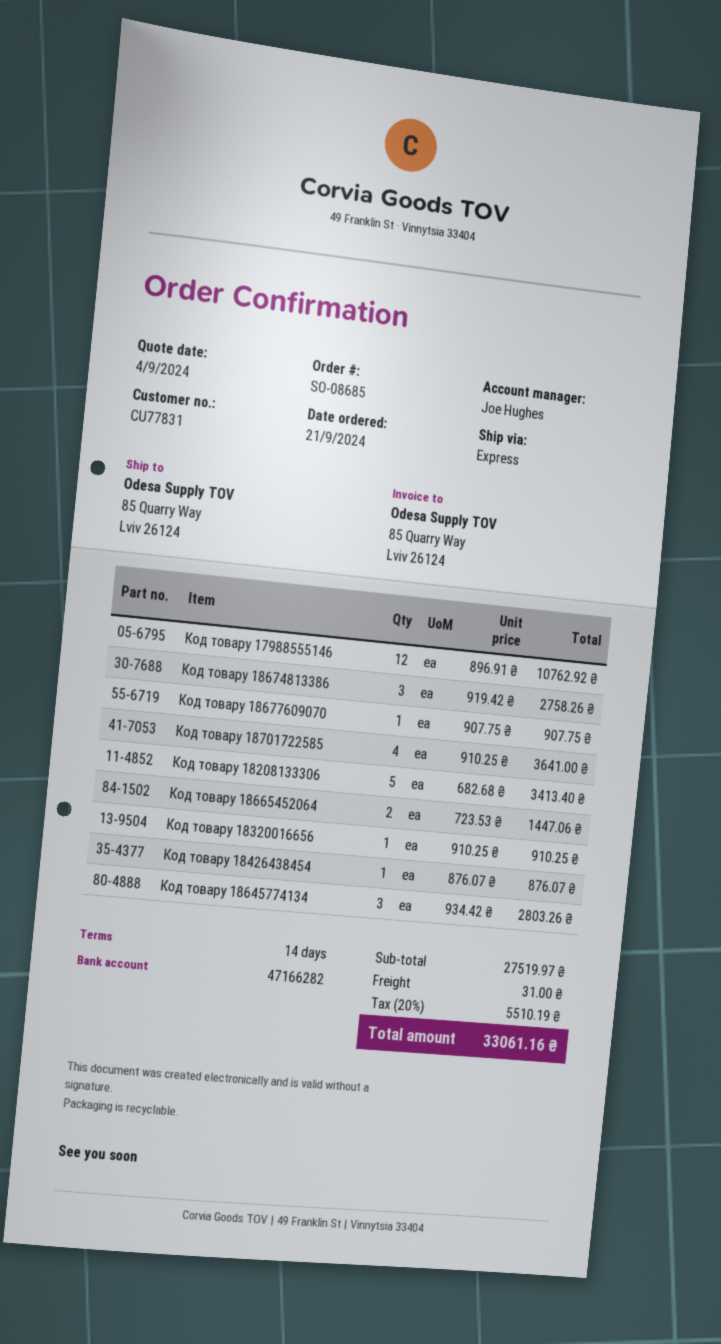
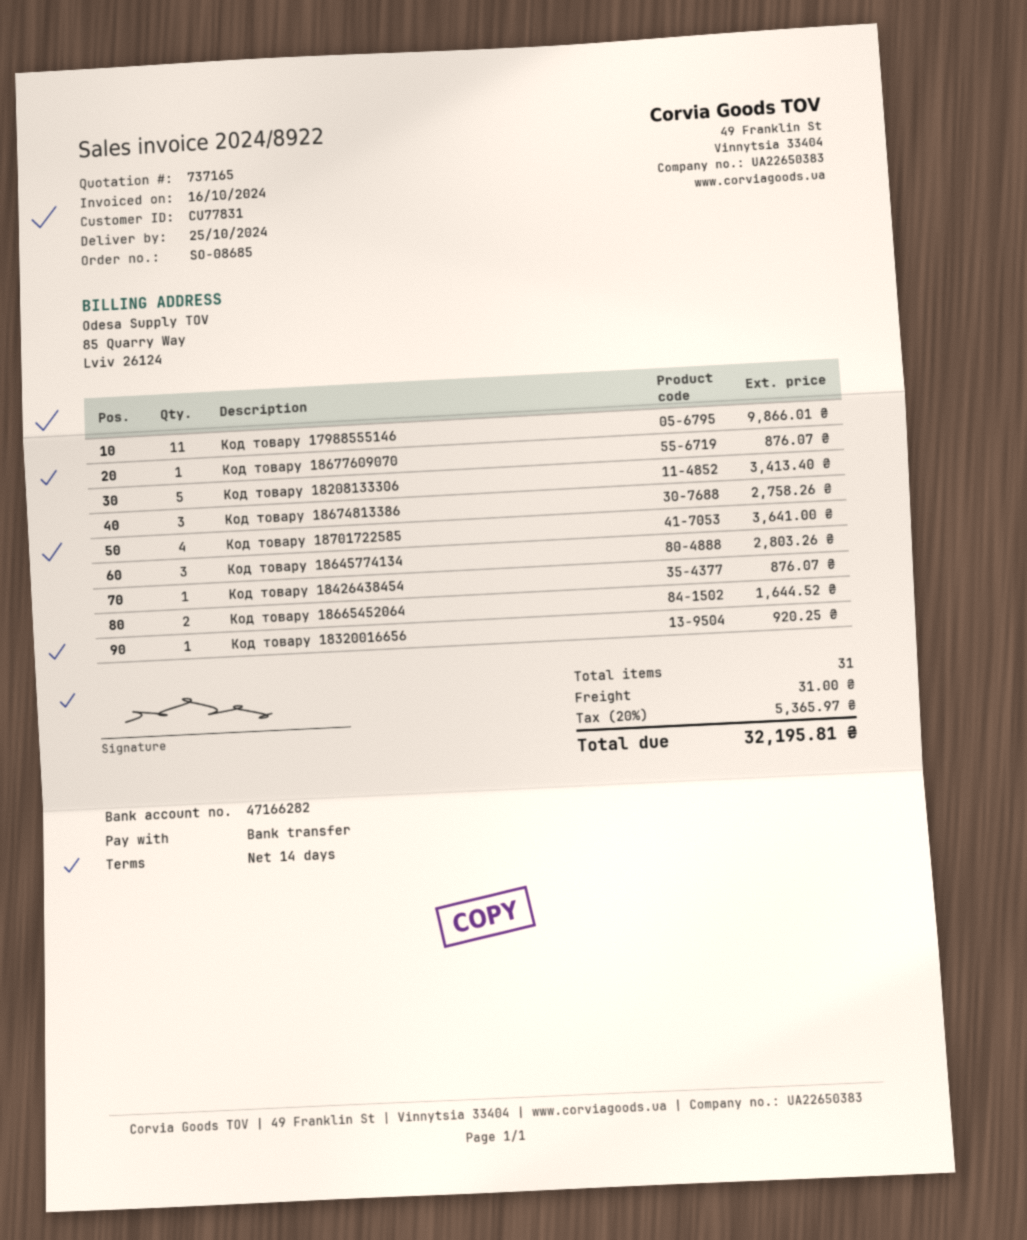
Код товару 17988555146: 12 for 10762.92 -> 11 for 9866.01
Код товару 18677609070: 1 for 907.75 -> 1 for 876.07
Код товару 18665452064: 2 for 1447.06 -> 2 for 1644.52
Код товару 18320016656: 1 for 910.25 -> 1 for 920.25
tax: 20% = 5510.19 -> 20% = 5365.97
total: 33061.16 -> 32195.81

